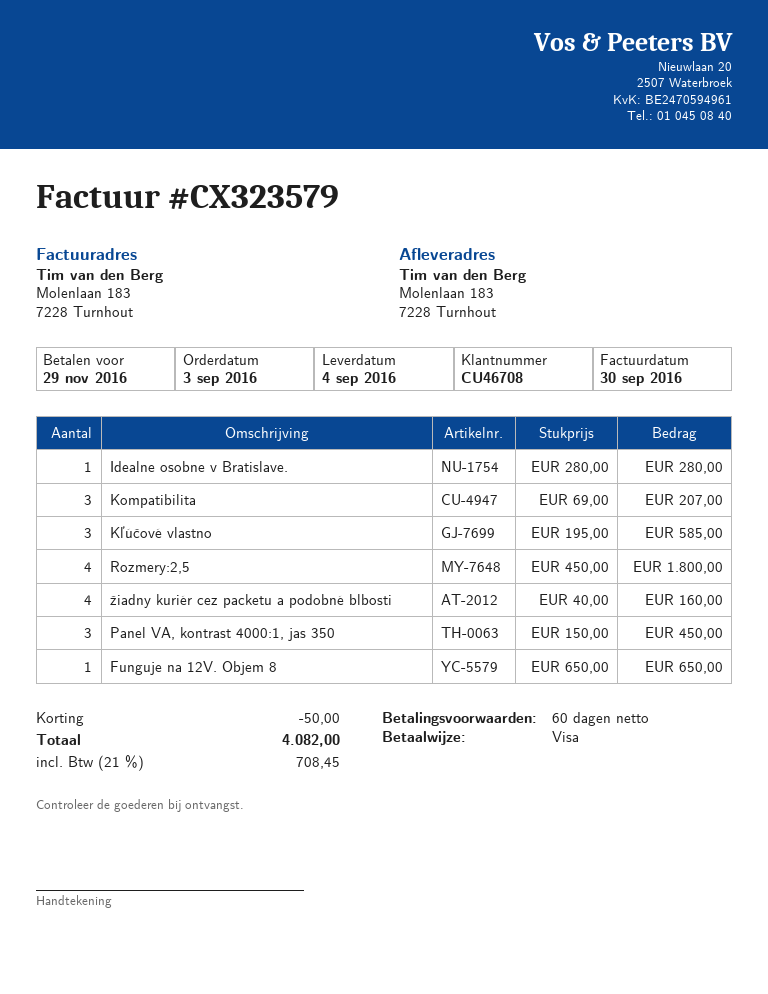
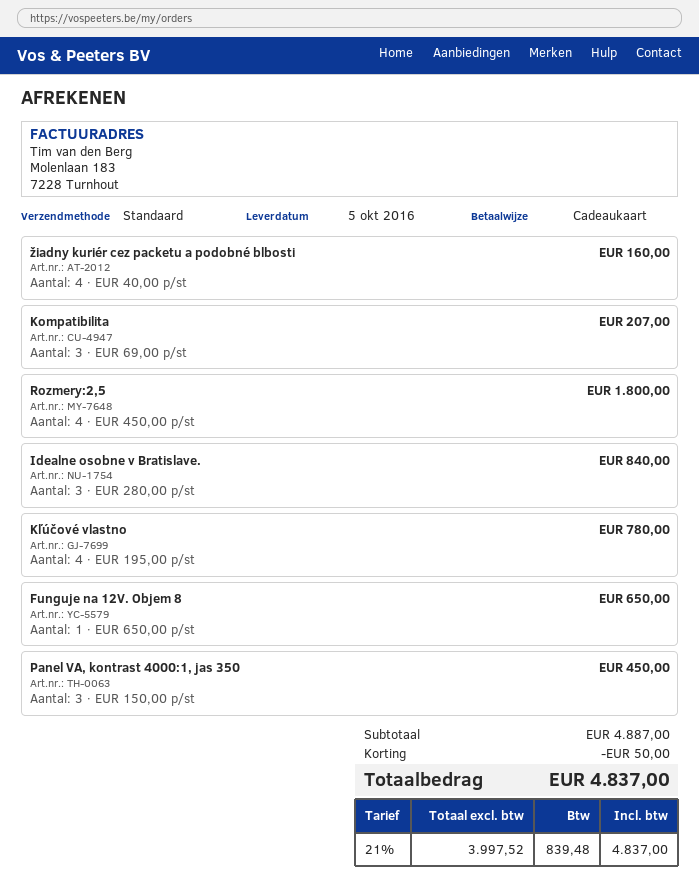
delivery date: 2016-09-04 -> 2016-10-05
payment method: Visa -> gift card
Idealne osobne v Bratislave.: 1 x 280.00 = 280.00 -> 3 x 280.00 = 840.00
Kľúčové vlastno: 3 x 195.00 = 585.00 -> 4 x 195.00 = 780.00
tax: 21% = 708.45 -> 21% = 839.48
total: 4082.00 -> 4837.00

